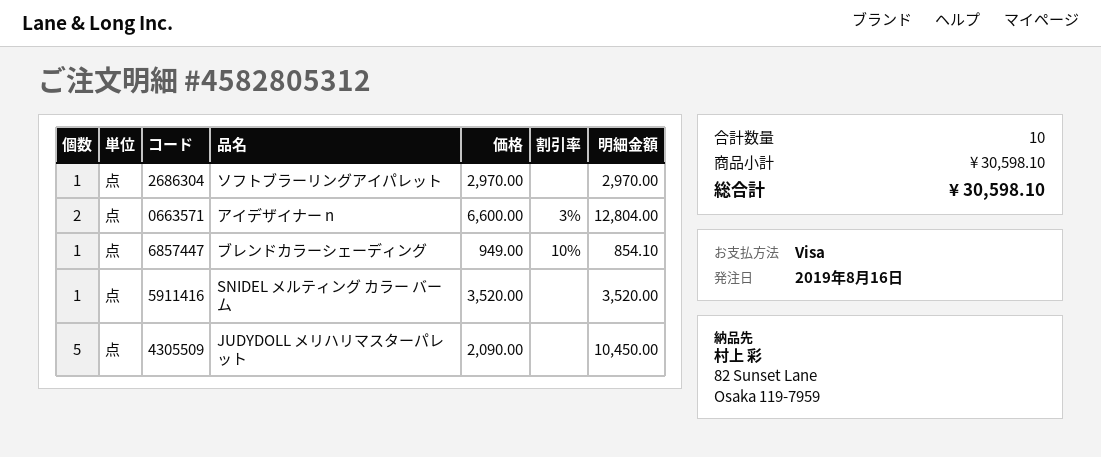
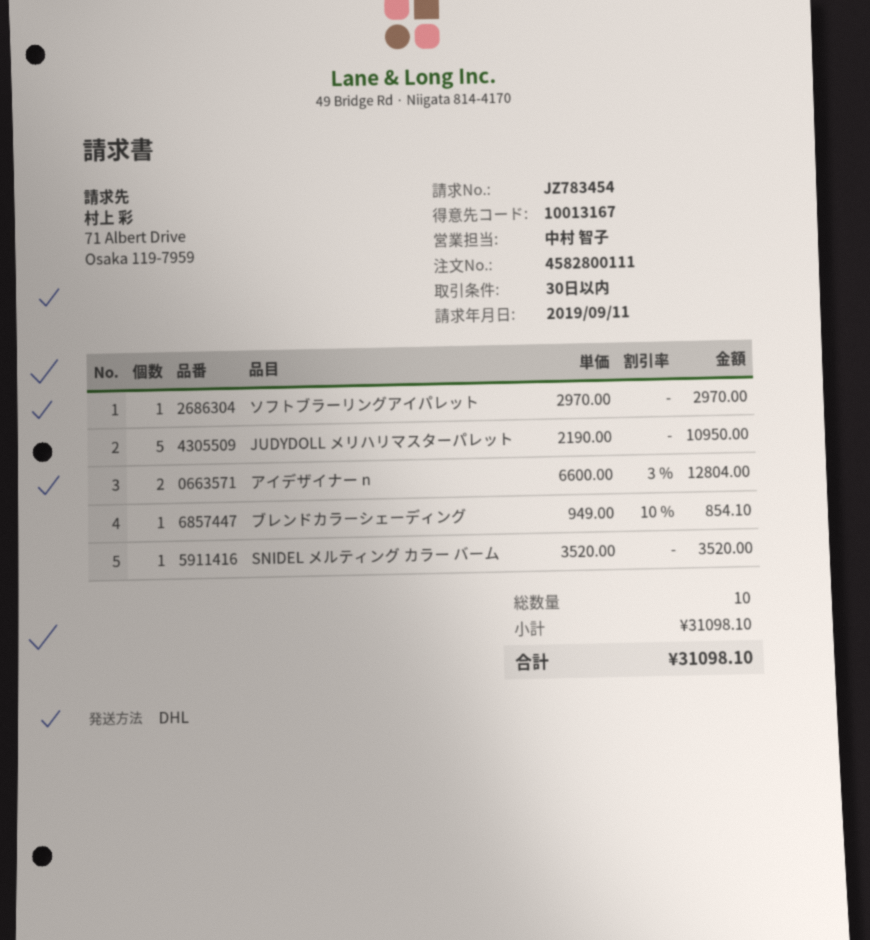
order number: 4582805312 -> 4582800111
JUDYDOLL メリハリマスターパレット: 5 x 2090.00 = 10450.00 -> 5 x 2190.00 = 10950.00
subtotal: 30598.10 -> 31098.10
total: 30598.10 -> 31098.10

